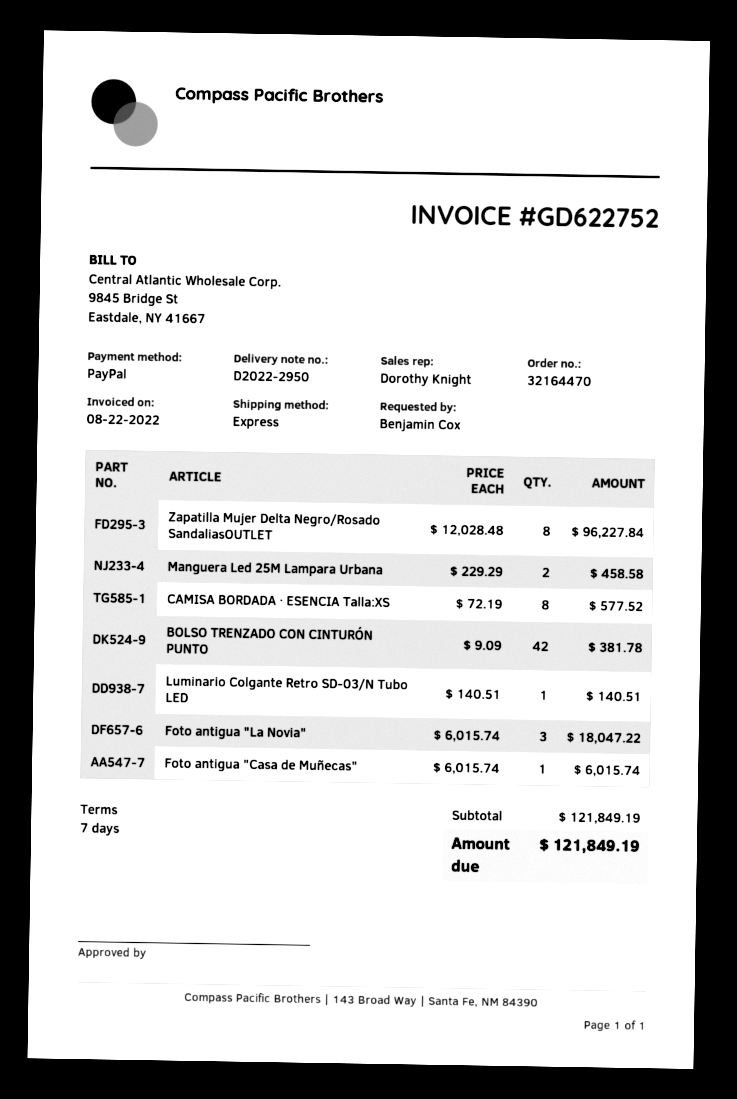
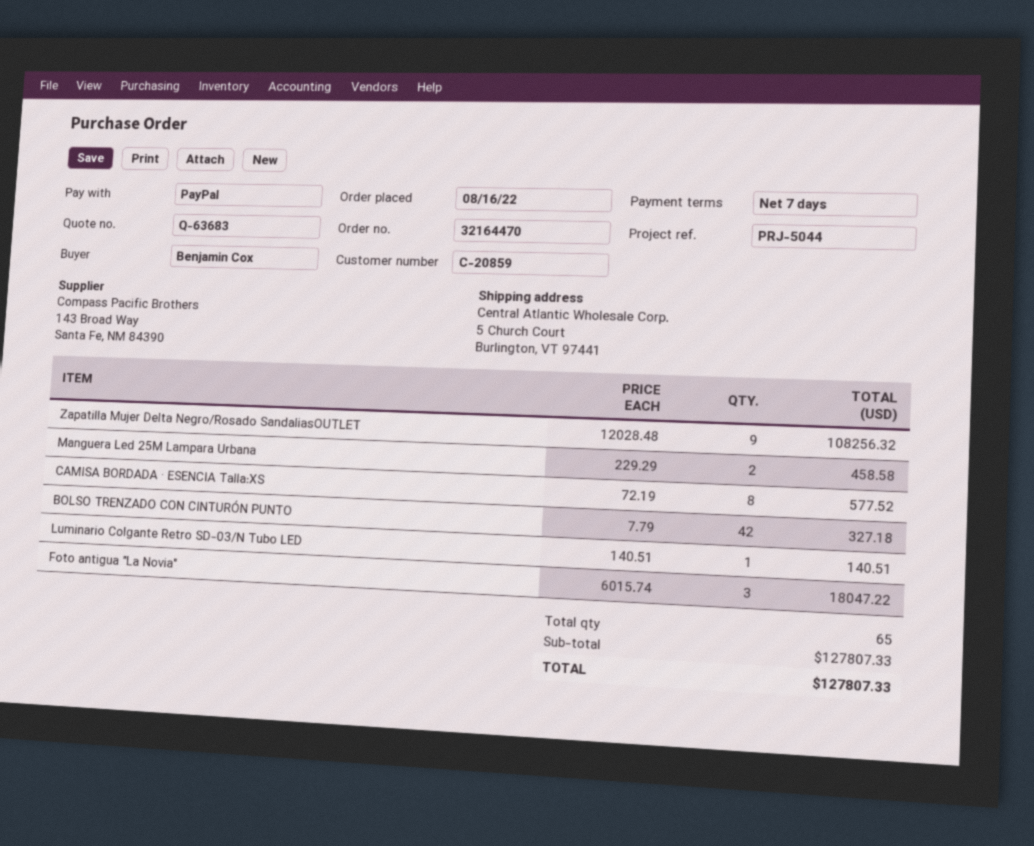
Zapatilla Mujer Delta Negro/Rosado SandaliasOUTLET: 8 x 12028.48 = 96227.84 -> 9 x 12028.48 = 108256.32
BOLSO TRENZADO CON CINTURÓN PUNTO: 42 x 9.09 = 381.78 -> 42 x 7.79 = 327.18
Foto antigua "Casa de Muñecas": 1 x 6015.74 = 6015.74 -> none
subtotal: 121849.19 -> 127807.33
total: 121849.19 -> 127807.33

